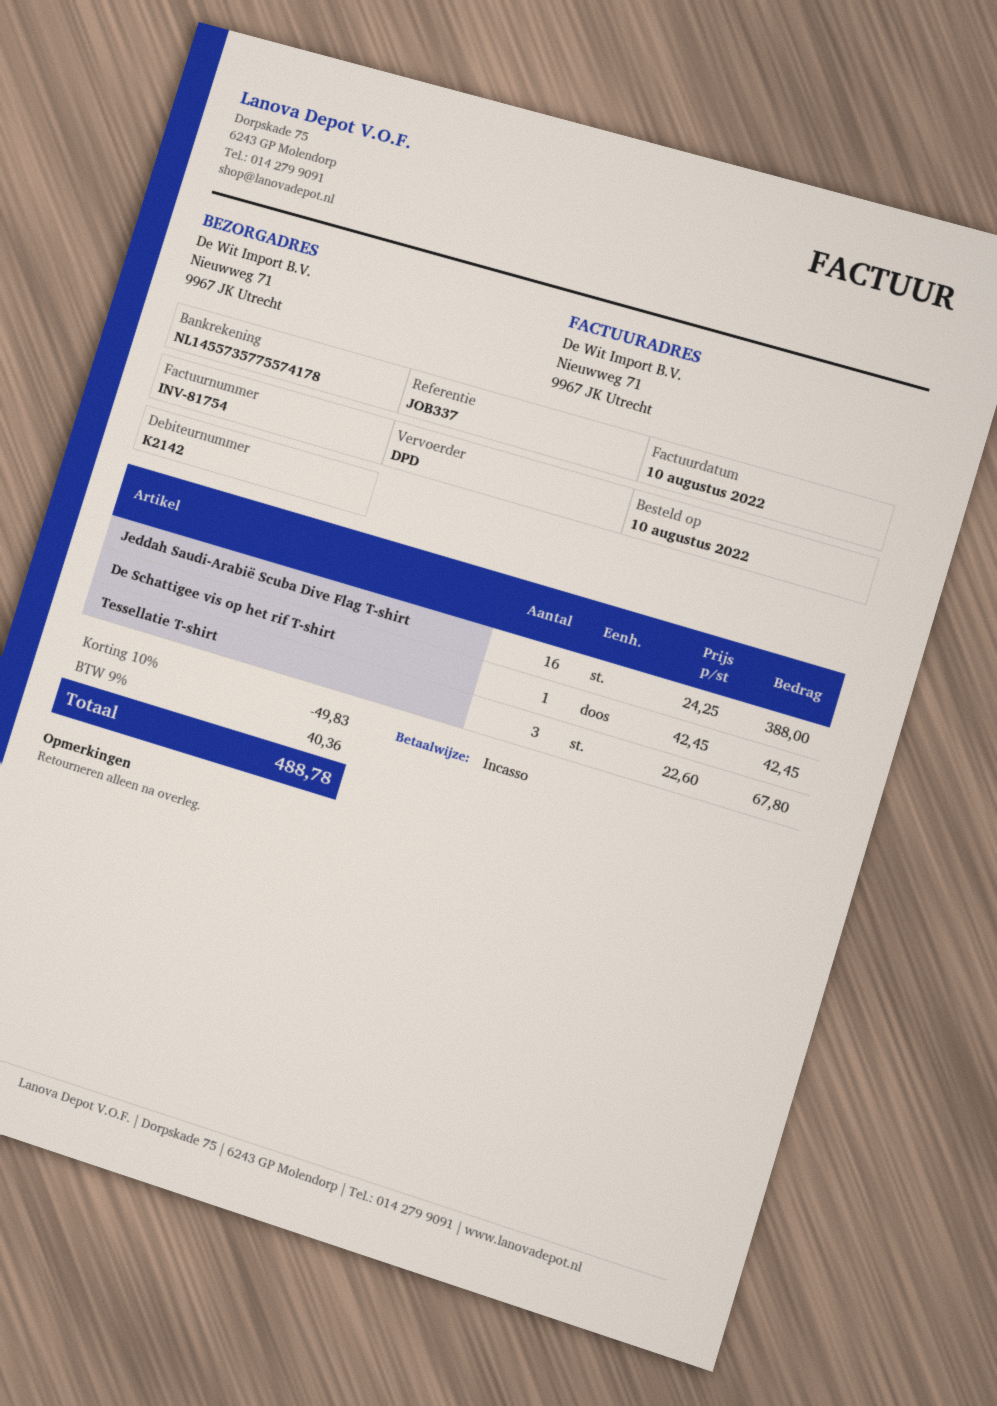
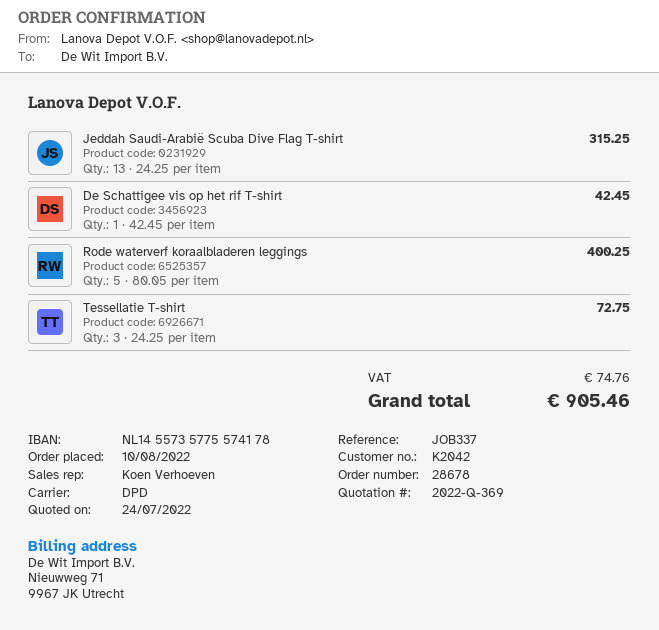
customer number: K2142 -> K2042
Jeddah Saudi-Arabië Scuba Dive Flag T-shirt: 16 x 24.25 = 388.00 -> 13 x 24.25 = 315.25
Tessellatie T-shirt: 3 x 22.60 = 67.80 -> 3 x 24.25 = 72.75
Rode waterverf koraalbladeren leggings: none -> 5 x 80.05 = 400.25
discount: 10% = 49.83 -> none
tax: 40.36 -> 74.76
total: 488.78 -> 905.46

